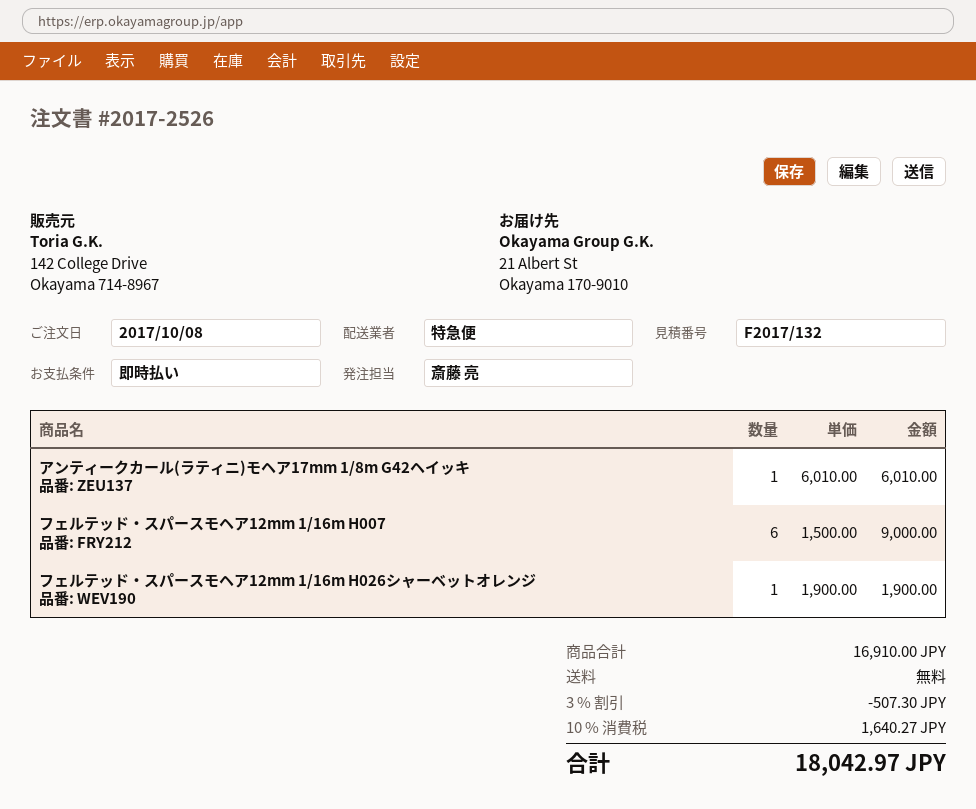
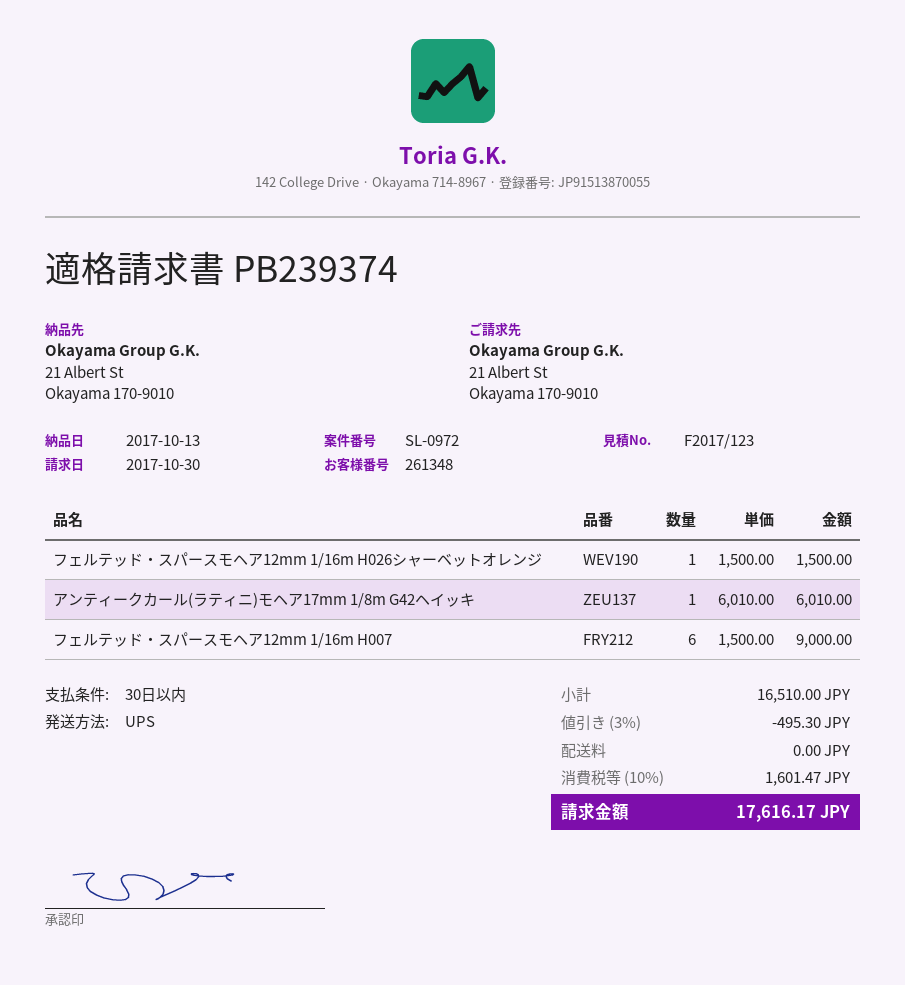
quote number: F2017/132 -> F2017/123
payment terms: on receipt -> 30 days
shipping method: express -> UPS
フェルテッド・スパースモヘア12mm 1/16m H026シャーベットオレンジ: 1 x 1900.00 = 1900.00 -> 1 x 1500.00 = 1500.00
subtotal: 16910.00 -> 16510.00
discount: 3% = 507.30 -> 3% = 495.30
tax: 10% = 1640.27 -> 10% = 1601.47
total: 18042.97 -> 17616.17

